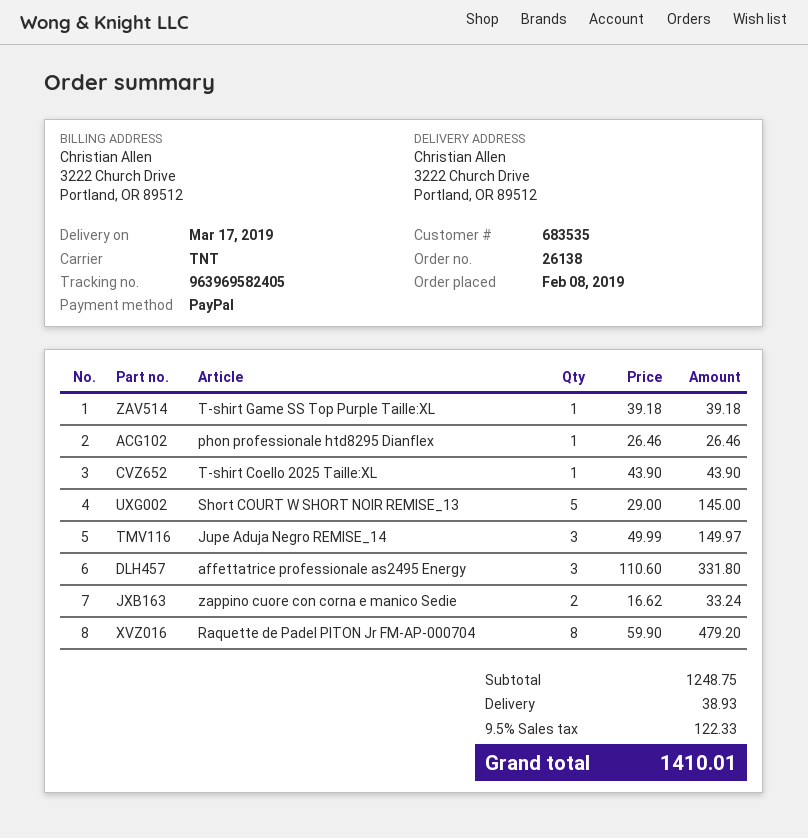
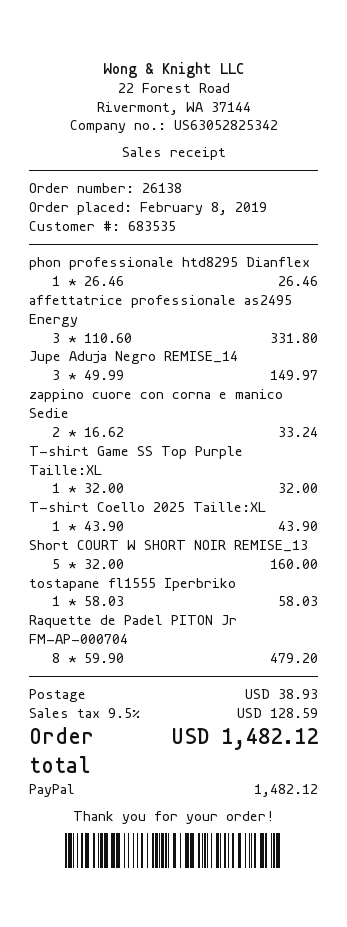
T-shirt Game SS Top Purple Taille:XL: 1 x 39.18 = 39.18 -> 1 x 32.00 = 32.00
Short COURT W SHORT NOIR REMISE_13: 5 x 29.00 = 145.00 -> 5 x 32.00 = 160.00
tostapane fl1555 Iperbriko: none -> 1 x 58.03 = 58.03
tax: 9.5% = 122.33 -> 9.5% = 128.59
total: 1410.01 -> 1482.12

